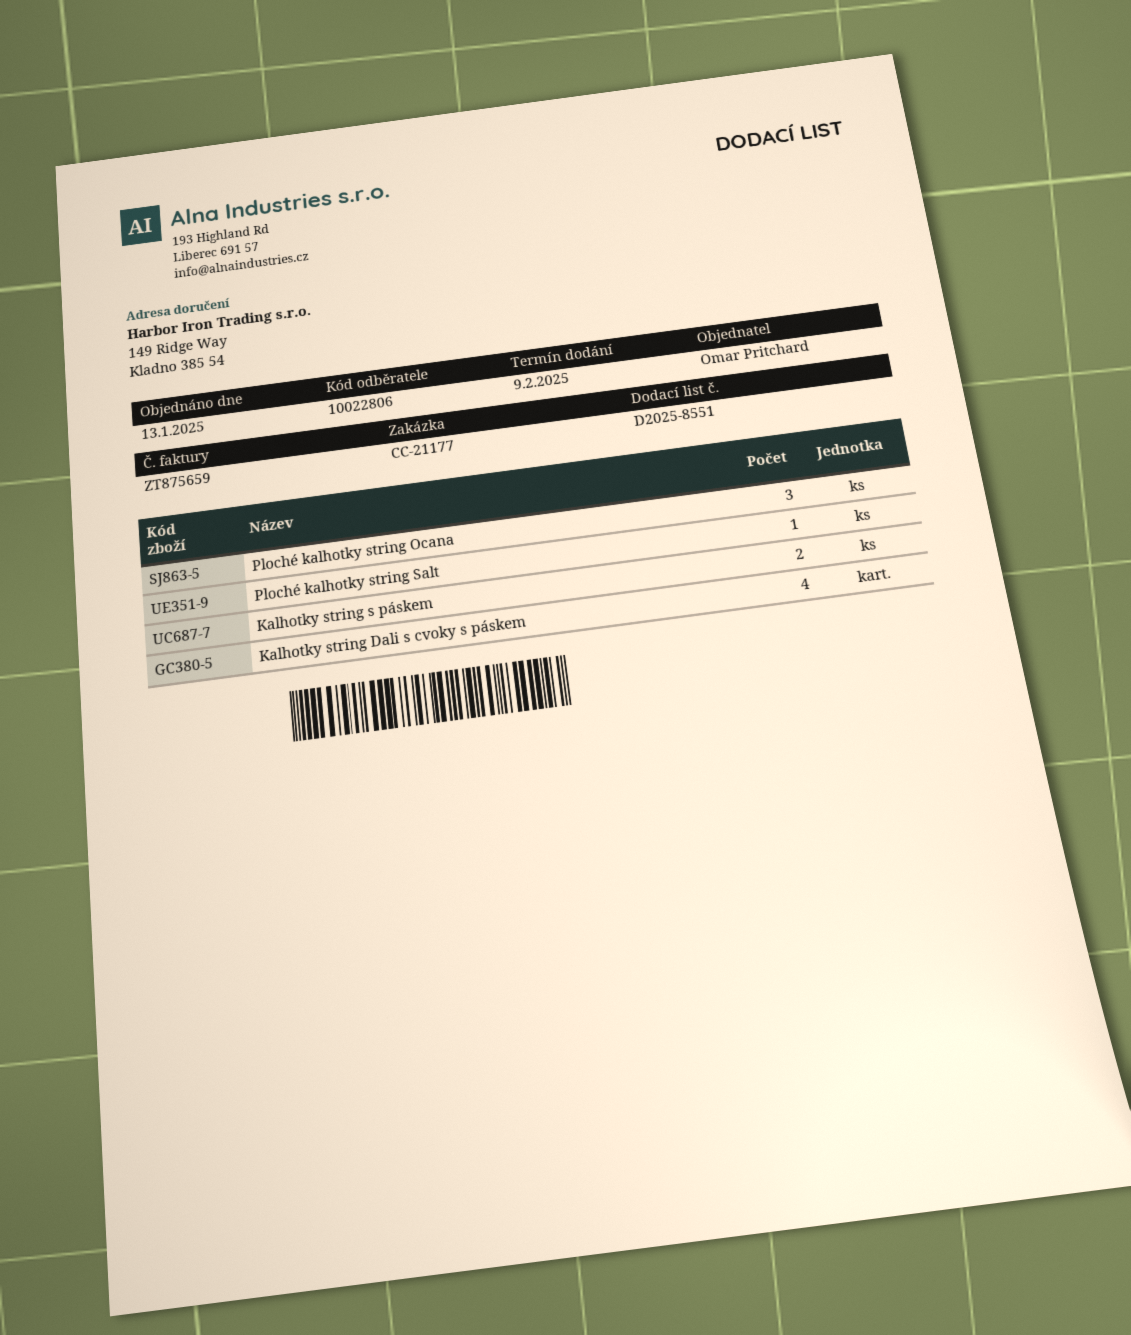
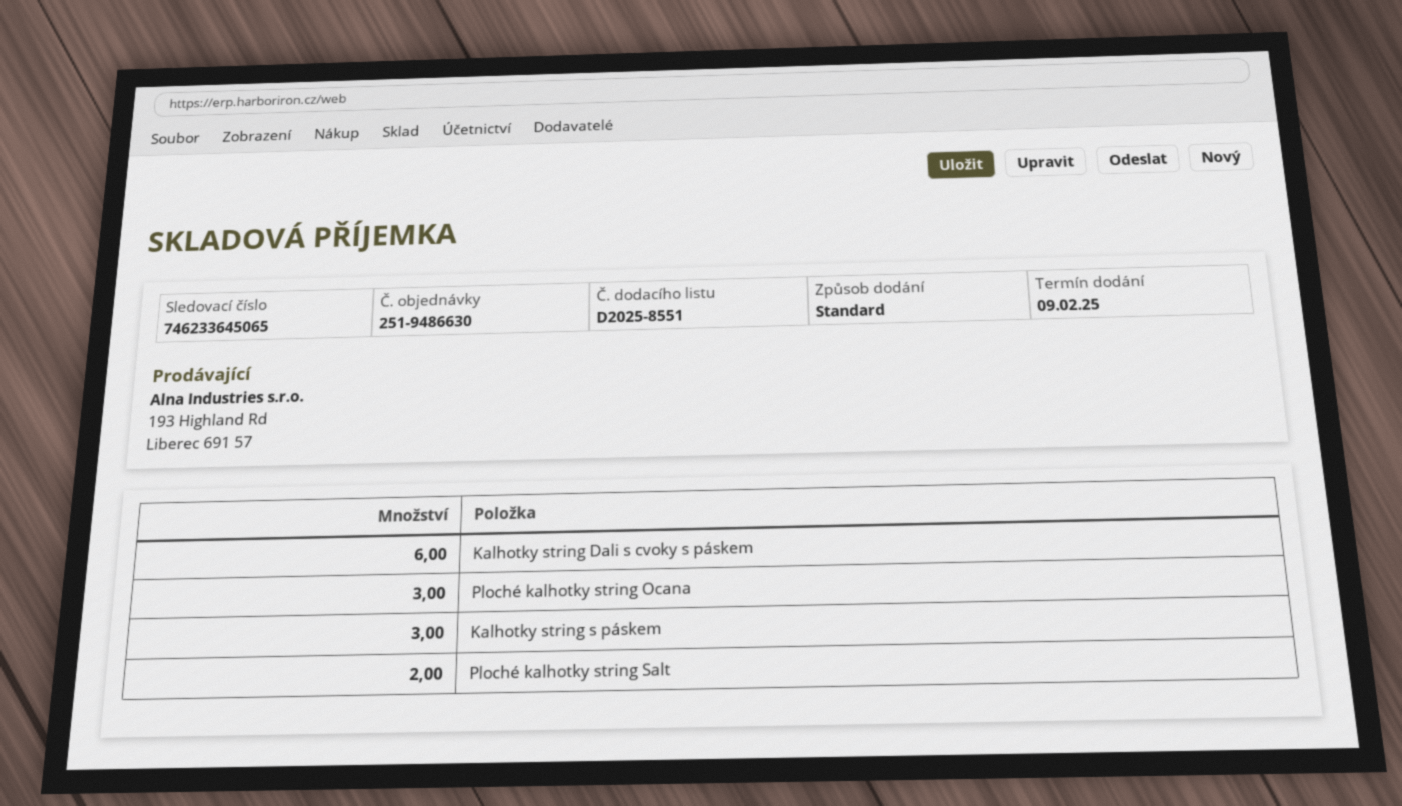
Ploché kalhotky string Salt: 1 -> 2
Kalhotky string s páskem: 2 -> 3
Kalhotky string Dali s cvoky s páskem: 4 -> 6

